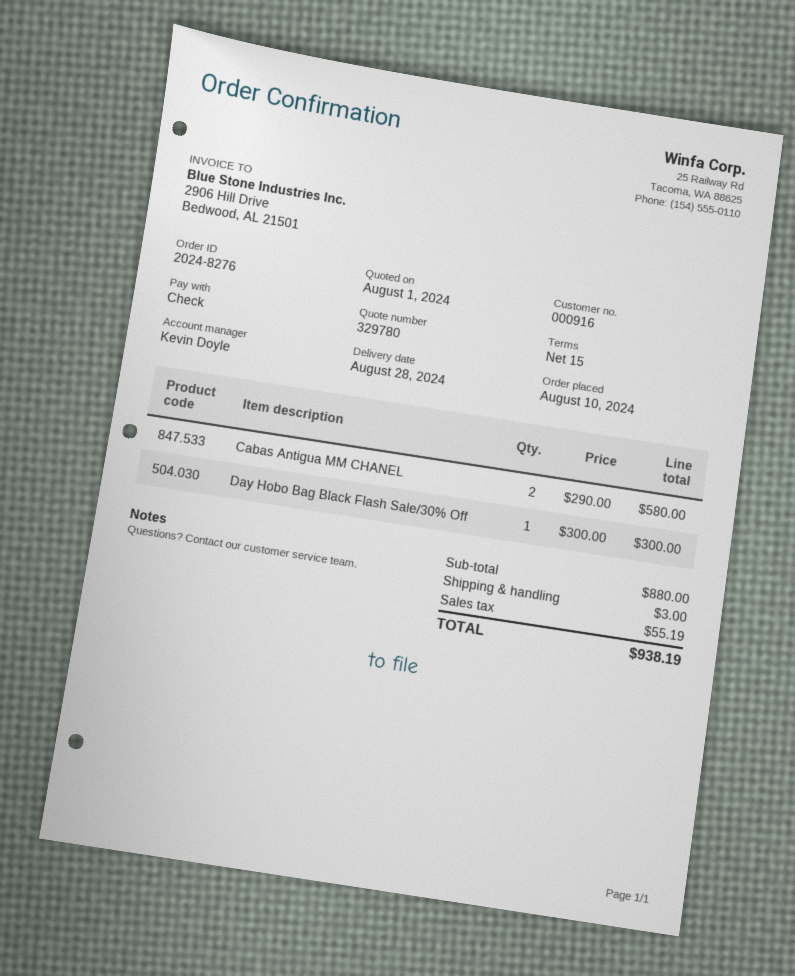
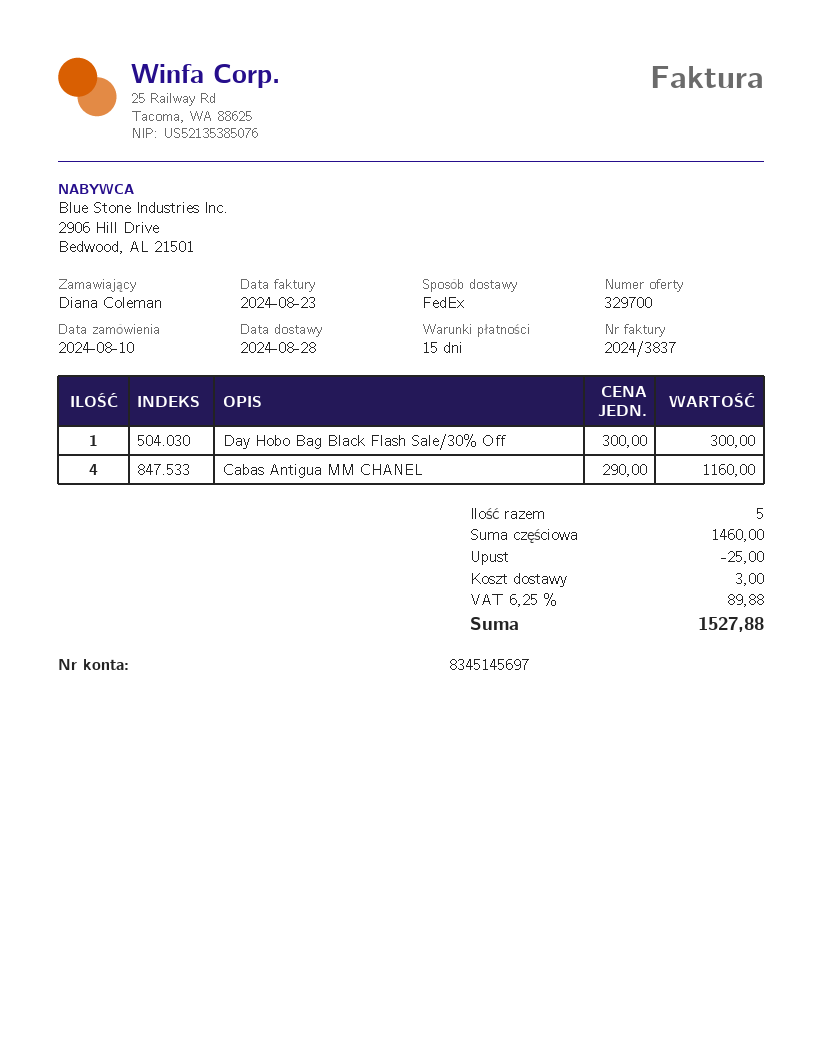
quote number: 329780 -> 329700
Cabas Antigua MM CHANEL: 2 x 290.00 = 580.00 -> 4 x 290.00 = 1160.00
subtotal: 880.00 -> 1460.00
discount: none -> 25.00
tax: 55.19 -> 89.88
total: 938.19 -> 1527.88

